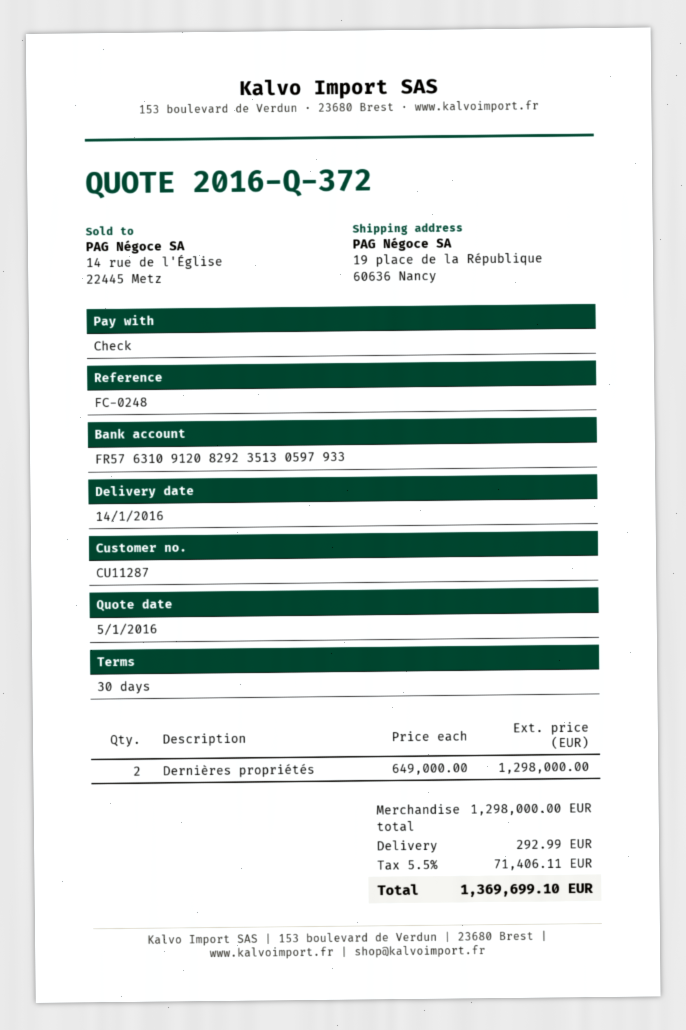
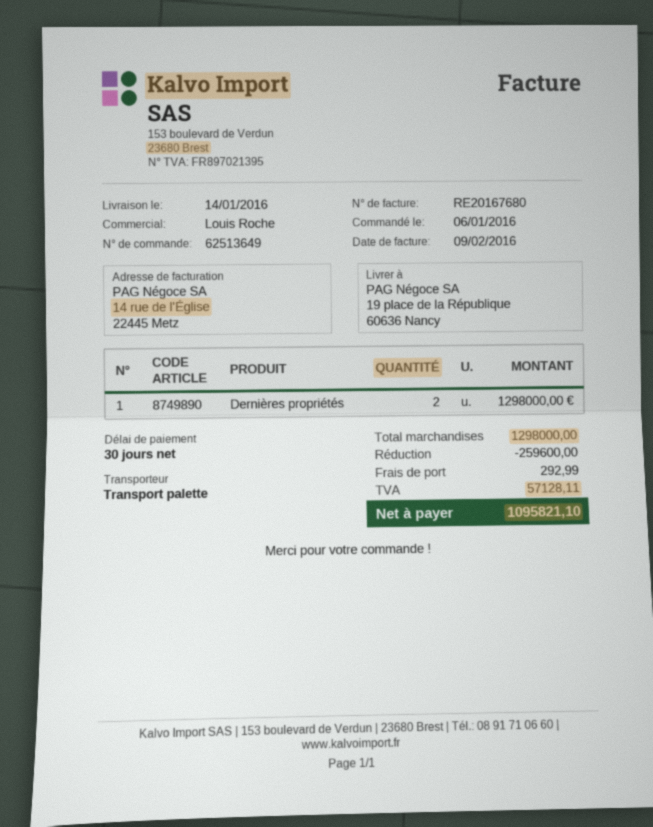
discount: none -> 259600.00
tax: 71406.11 -> 57128.11
total: 1369699.10 -> 1095821.10

